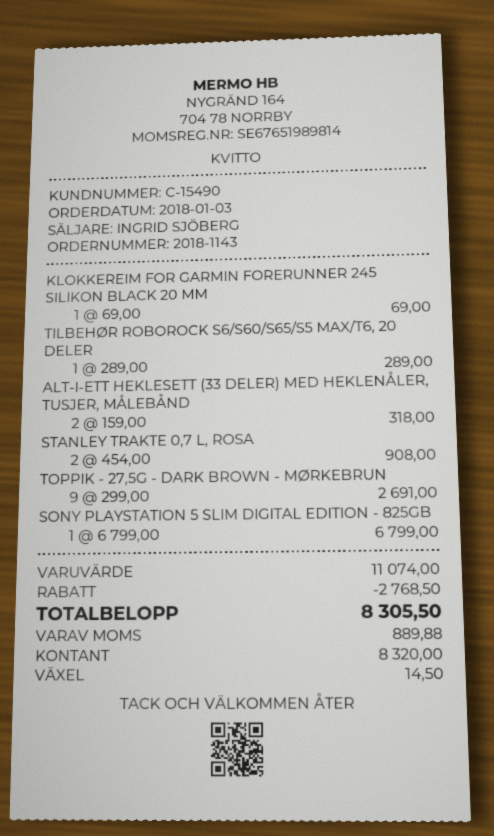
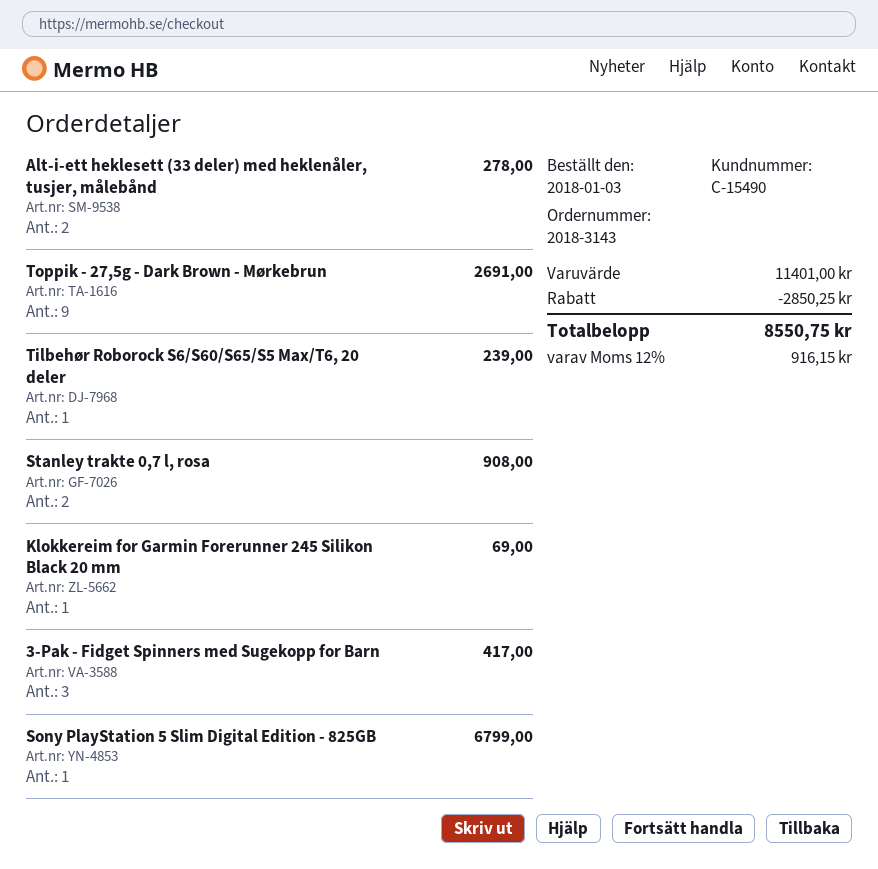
order number: 2018-1143 -> 2018-3143
TILBEHØR ROBOROCK S6/S60/S65/S5 MAX/T6, 20 DELER: 1 for 289.00 -> 1 for 239.00
ALT-I-ETT HEKLESETT (33 DELER) MED HEKLENÅLER, TUSJER, MÅLEBÅND: 2 for 318.00 -> 2 for 278.00
3-Pak - Fidget Spinners med Sugekopp for Barn: none -> 3 for 417.00
subtotal: 11074.00 -> 11401.00
discount: 2768.50 -> 2850.25
tax: 889.88 -> 916.15
total: 8305.50 -> 8550.75

